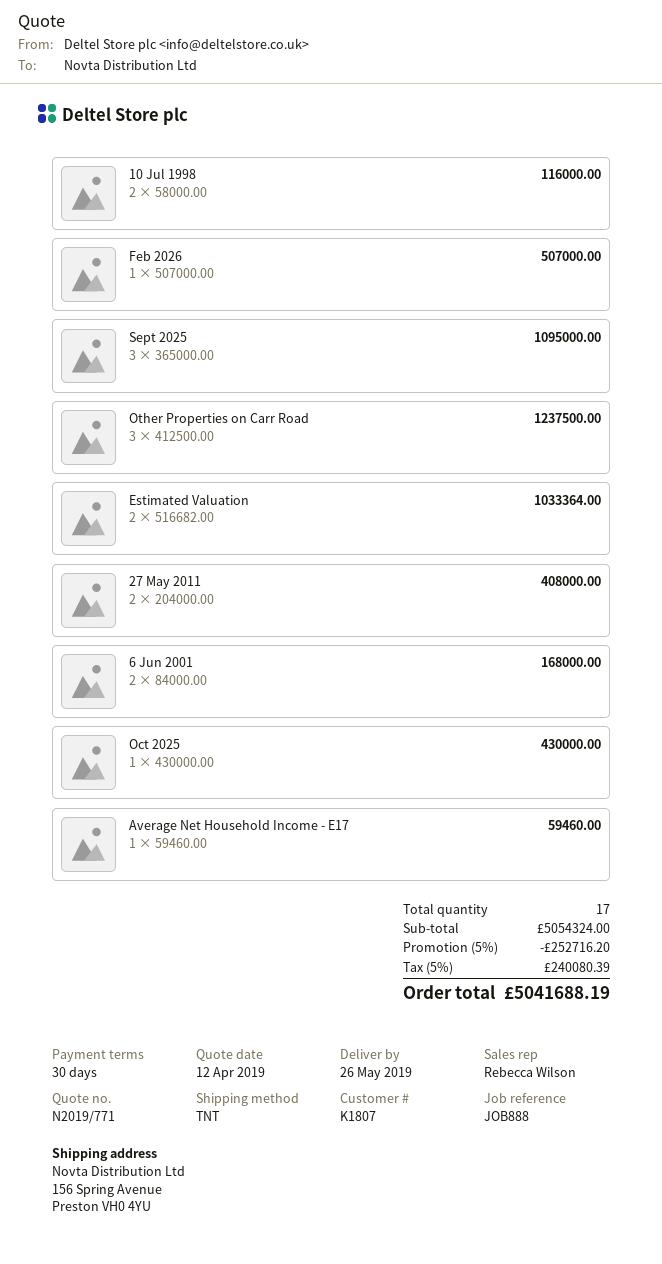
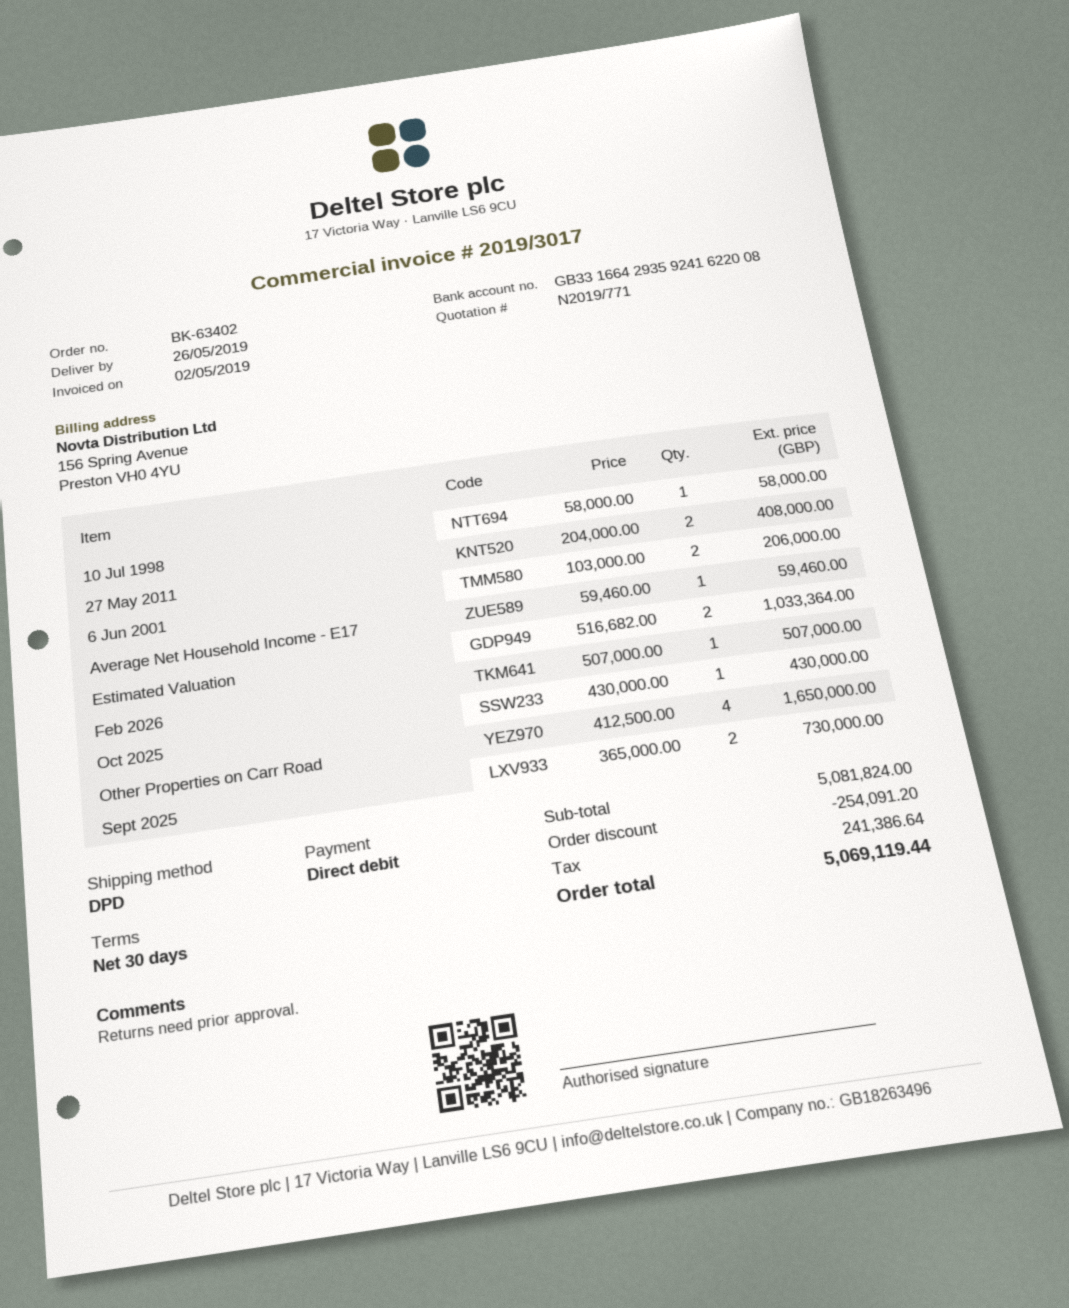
shipping method: TNT -> DPD
10 Jul 1998: 2 x 58000.00 = 116000.00 -> 1 x 58000.00 = 58000.00
Sept 2025: 3 x 365000.00 = 1095000.00 -> 2 x 365000.00 = 730000.00
Other Properties on Carr Road: 3 x 412500.00 = 1237500.00 -> 4 x 412500.00 = 1650000.00
6 Jun 2001: 2 x 84000.00 = 168000.00 -> 2 x 103000.00 = 206000.00
subtotal: 5054324.00 -> 5081824.00
discount: 252716.20 -> 254091.20
tax: 240080.39 -> 241386.64
total: 5041688.19 -> 5069119.44

